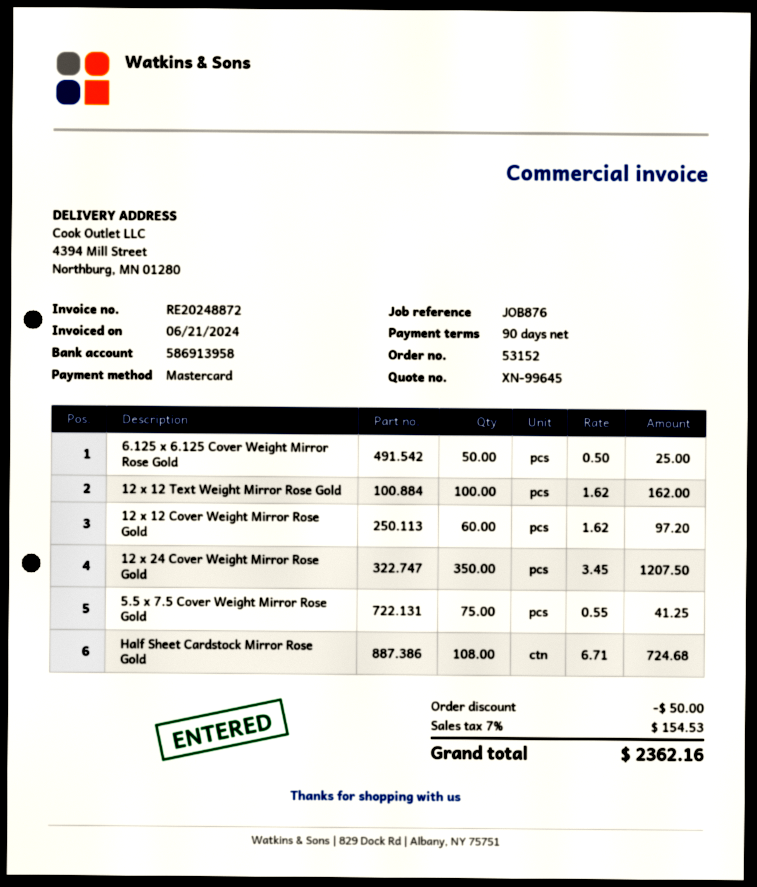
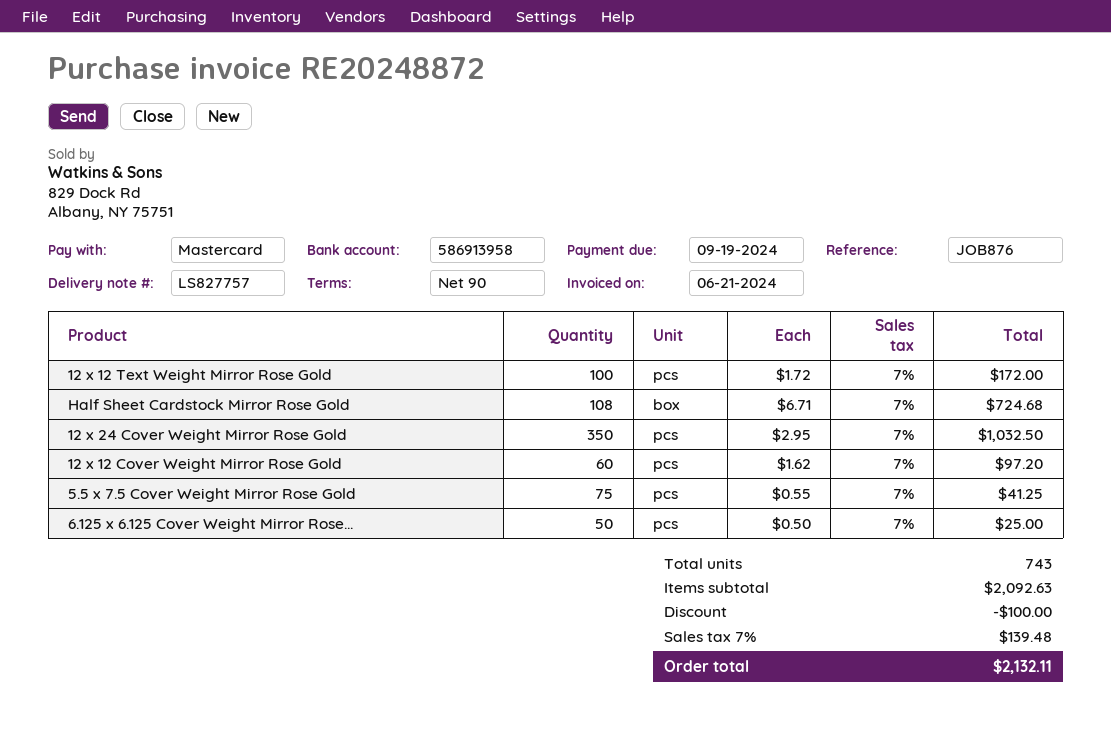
12 x 12 Text Weight Mirror Rose Gold: 100 x 1.62 = 162.00 -> 100 x 1.72 = 172.00
12 x 24 Cover Weight Mirror Rose Gold: 350 x 3.45 = 1207.50 -> 350 x 2.95 = 1032.50
discount: 50.00 -> 100.00
tax: 7% = 154.53 -> 7% = 139.48
total: 2362.16 -> 2132.11

